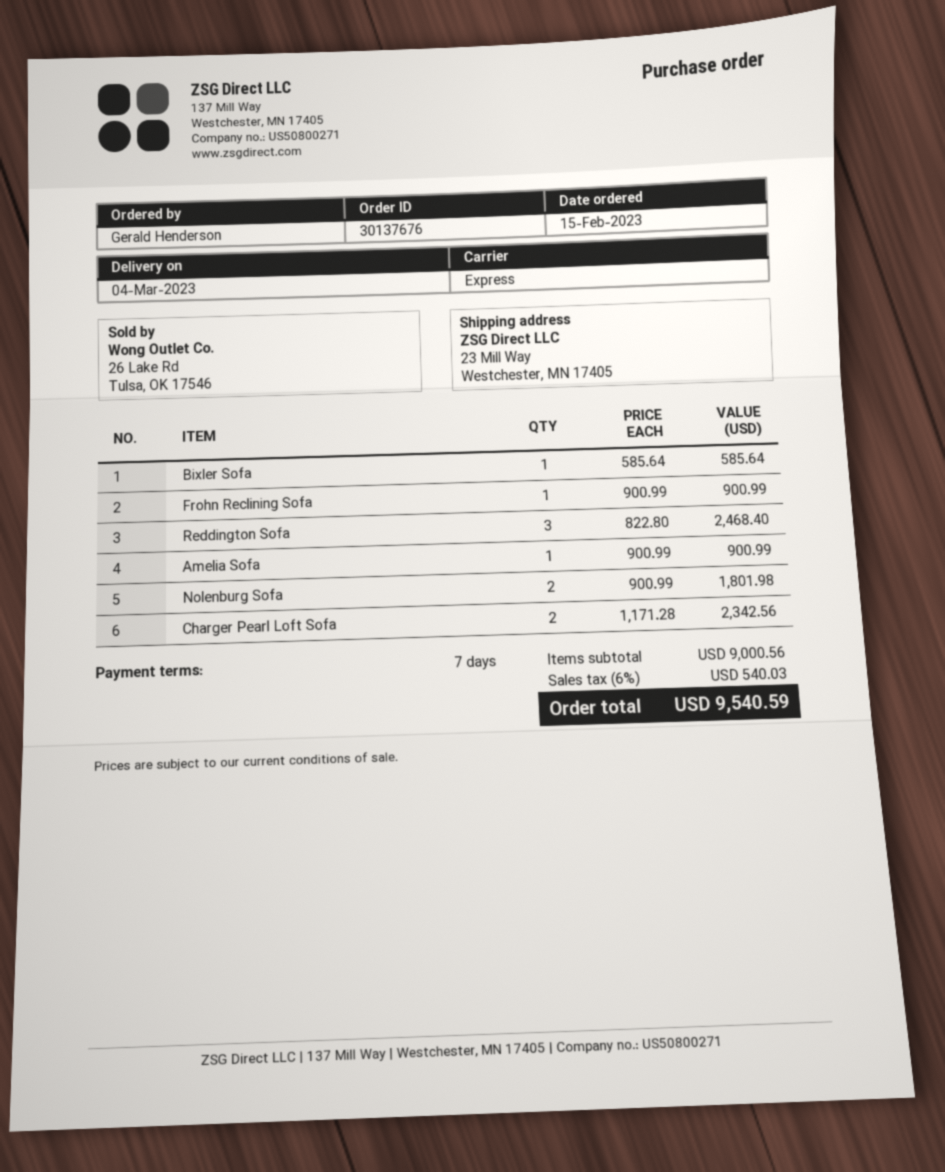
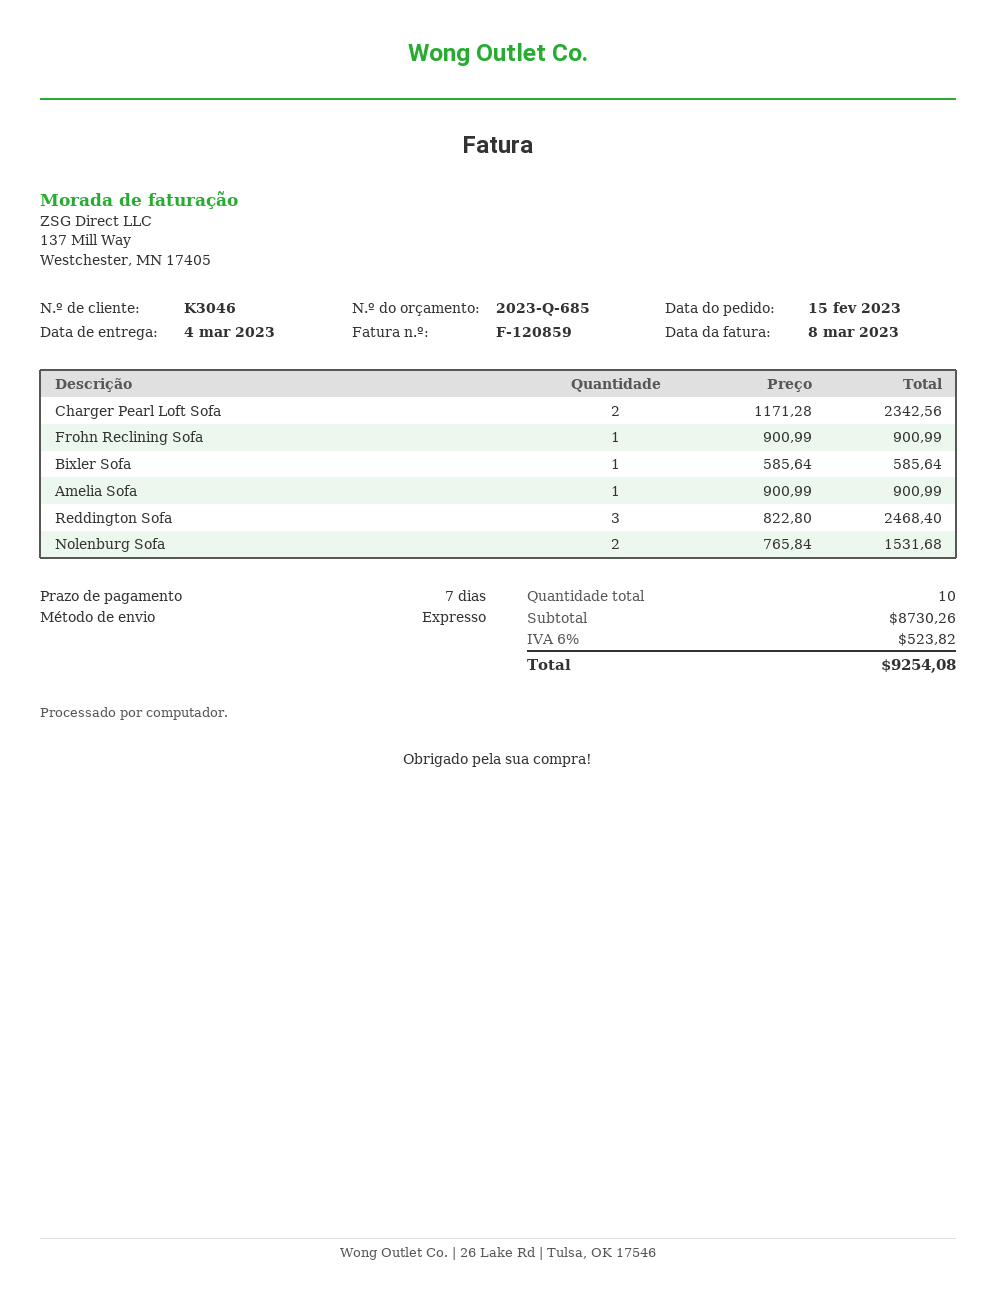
Nolenburg Sofa: 2 x 900.99 = 1801.98 -> 2 x 765.84 = 1531.68
subtotal: 9000.56 -> 8730.26
tax: 6% = 540.03 -> 6% = 523.82
total: 9540.59 -> 9254.08

